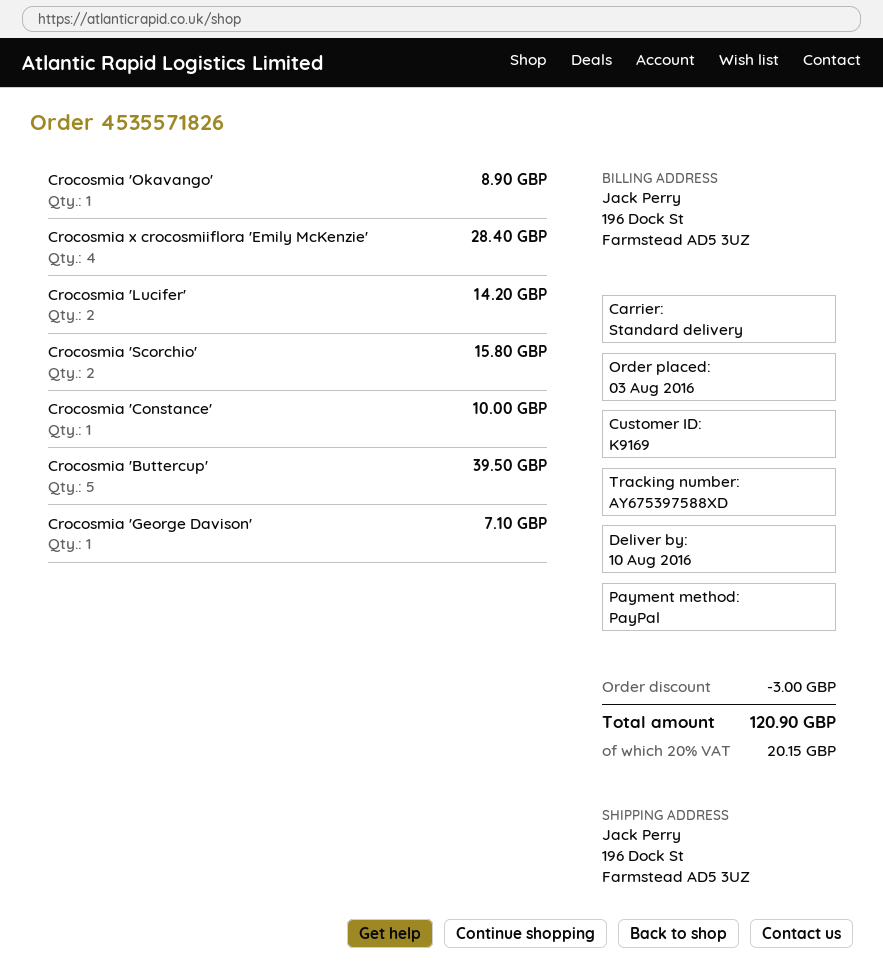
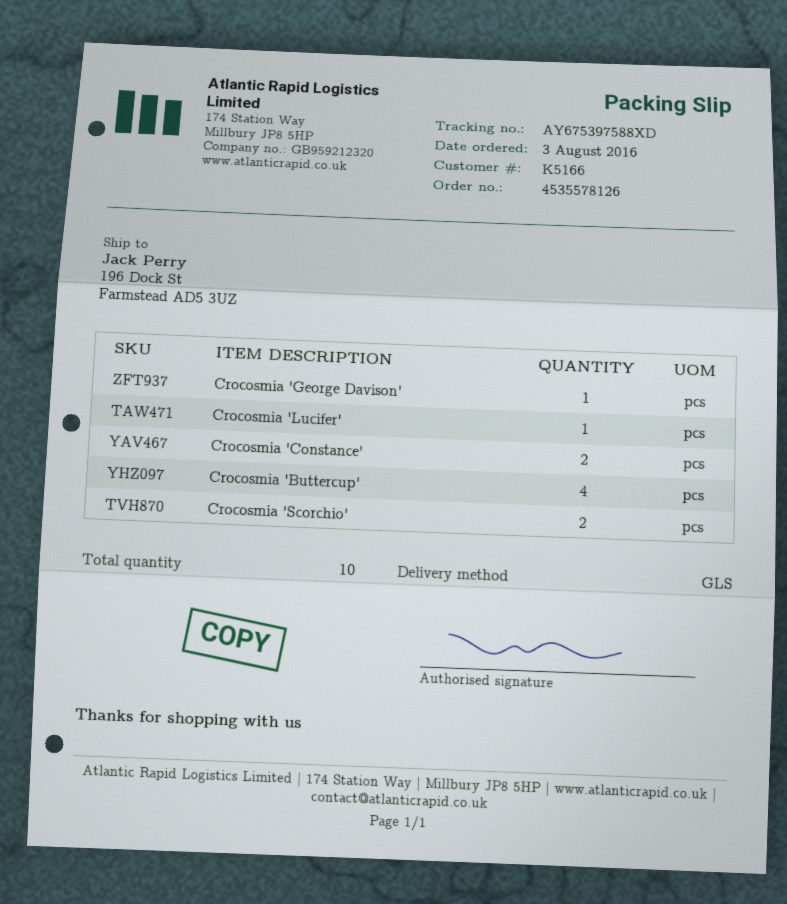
order number: 4535571826 -> 4535578126
customer number: K9169 -> K5166
shipping method: standard -> GLS
Crocosmia 'Okavango': 1 -> none
Crocosmia x crocosmiiflora 'Emily McKenzie': 4 -> none
Crocosmia 'Lucifer': 2 -> 1
Crocosmia 'Constance': 1 -> 2
Crocosmia 'Buttercup': 5 -> 4

